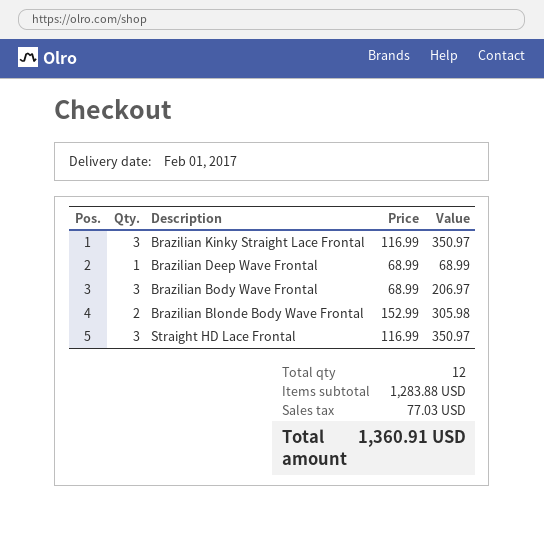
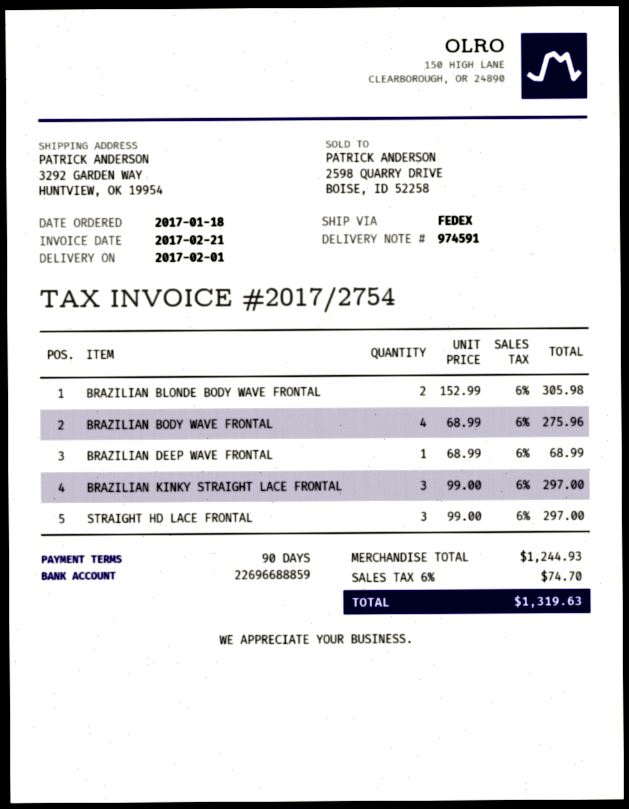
Brazilian Kinky Straight Lace Frontal: 3 x 116.99 = 350.97 -> 3 x 99.00 = 297.00
Brazilian Body Wave Frontal: 3 x 68.99 = 206.97 -> 4 x 68.99 = 275.96
Straight HD Lace Frontal: 3 x 116.99 = 350.97 -> 3 x 99.00 = 297.00
subtotal: 1283.88 -> 1244.93
tax: 77.03 -> 74.70
total: 1360.91 -> 1319.63

